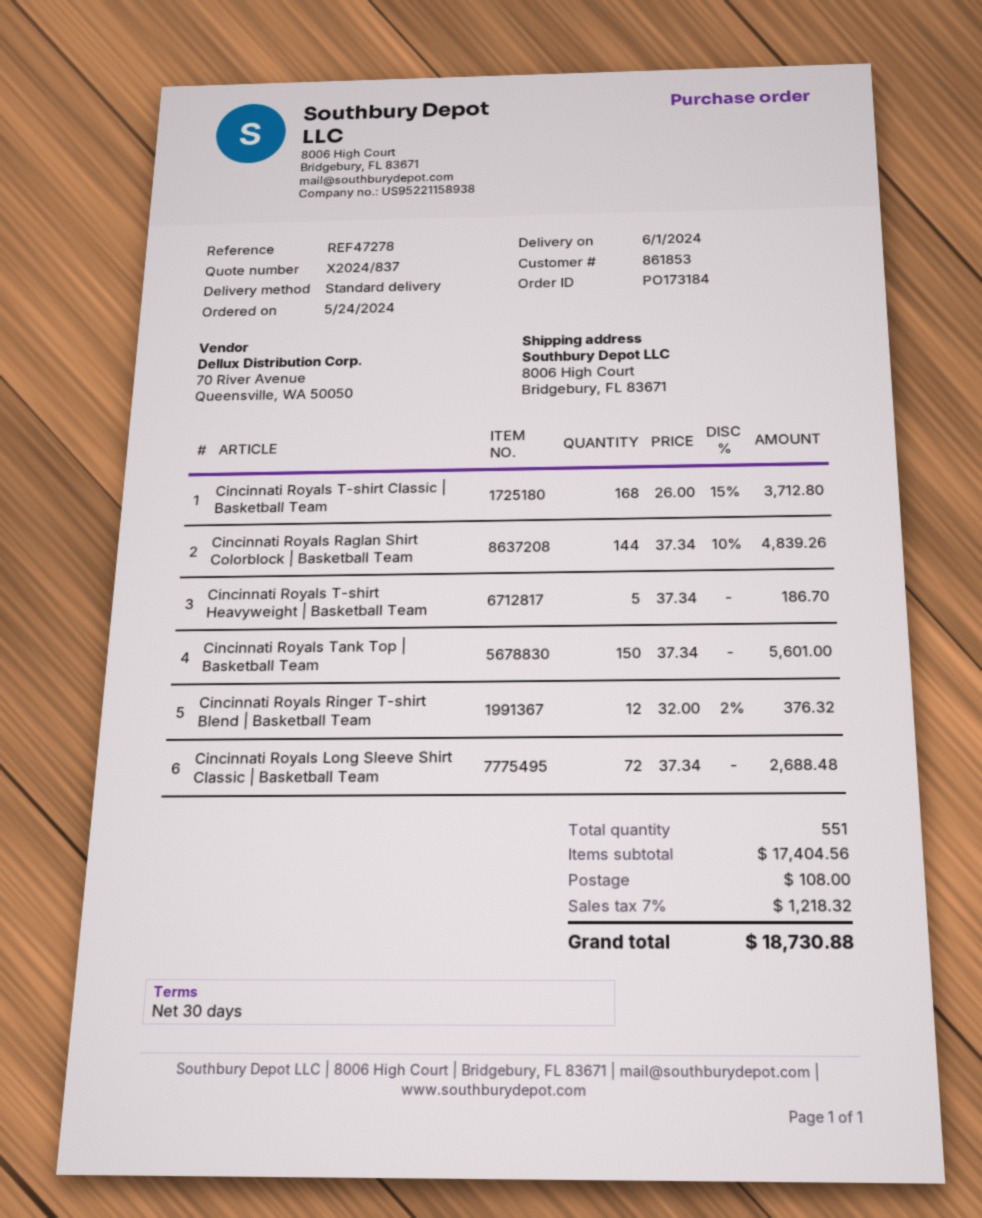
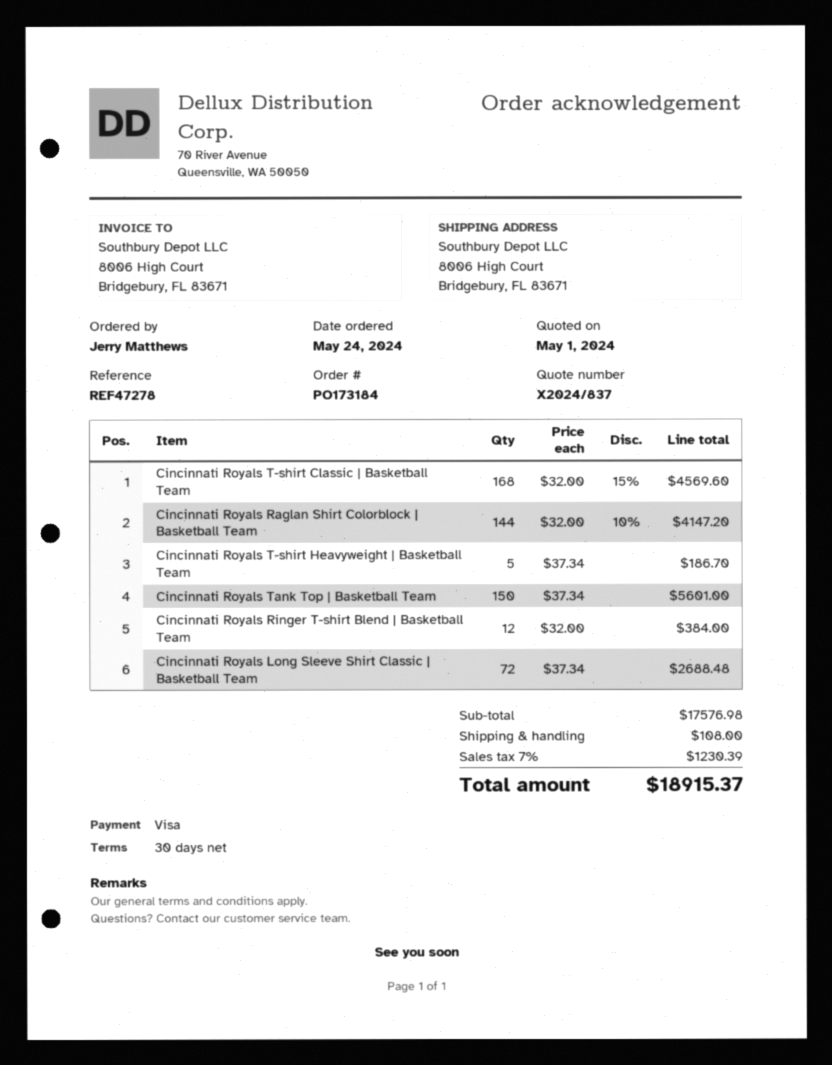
Cincinnati Royals T-shirt Classic | Basketball Team: 168 x 26.00 - 15% = 3712.80 -> 168 x 32.00 - 15% = 4569.60
Cincinnati Royals Raglan Shirt Colorblock | Basketball Team: 144 x 37.34 - 10% = 4839.26 -> 144 x 32.00 - 10% = 4147.20
Cincinnati Royals Ringer T-shirt Blend | Basketball Team: 12 x 32.00 - 2% = 376.32 -> 12 x 32.00 = 384.00
subtotal: 17404.56 -> 17576.98
tax: 7% = 1218.32 -> 7% = 1230.39
total: 18730.88 -> 18915.37

